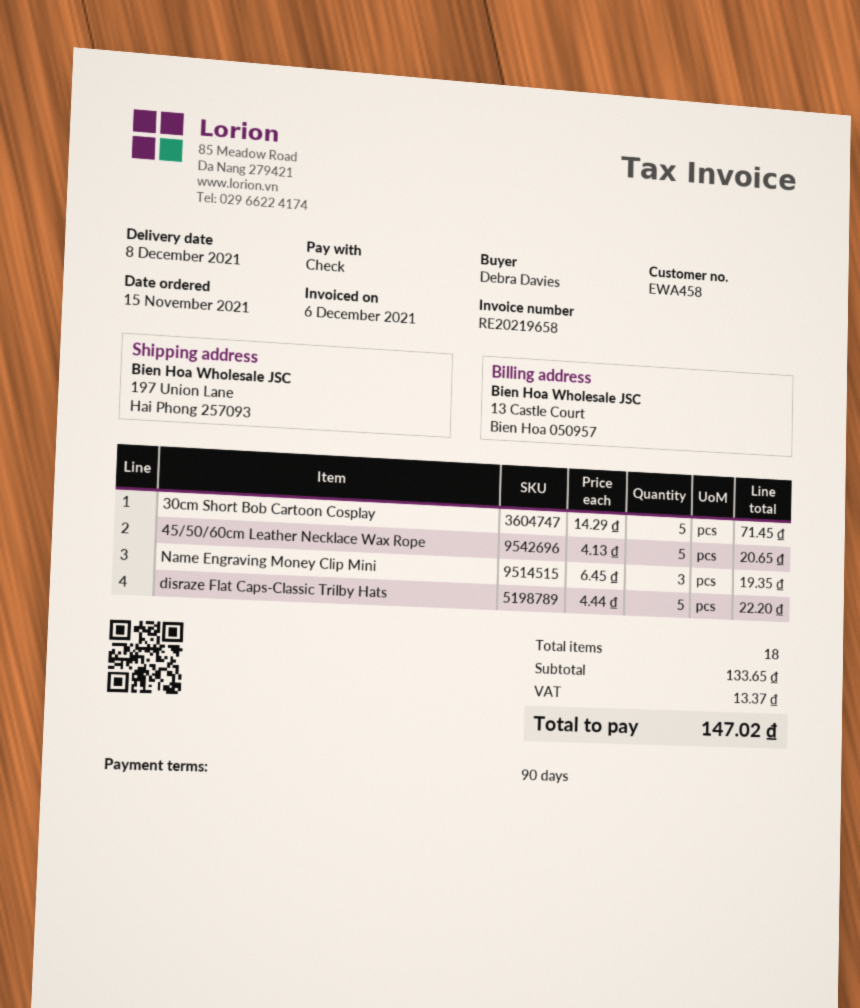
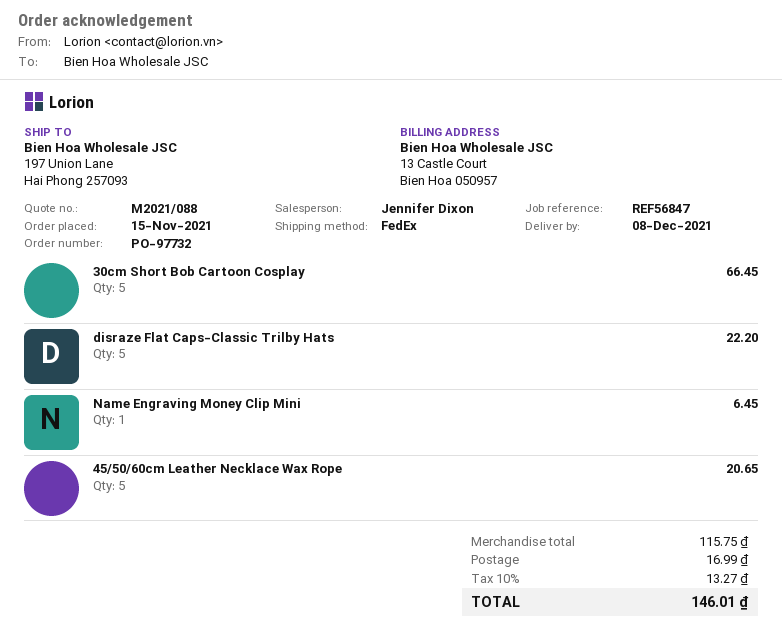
30cm Short Bob Cartoon Cosplay: 5 for 71.45 -> 5 for 66.45
Name Engraving Money Clip Mini: 3 for 19.35 -> 1 for 6.45
subtotal: 133.65 -> 115.75
shipping: none -> 16.99
tax: 13.37 -> 13.27
total: 147.02 -> 146.01

